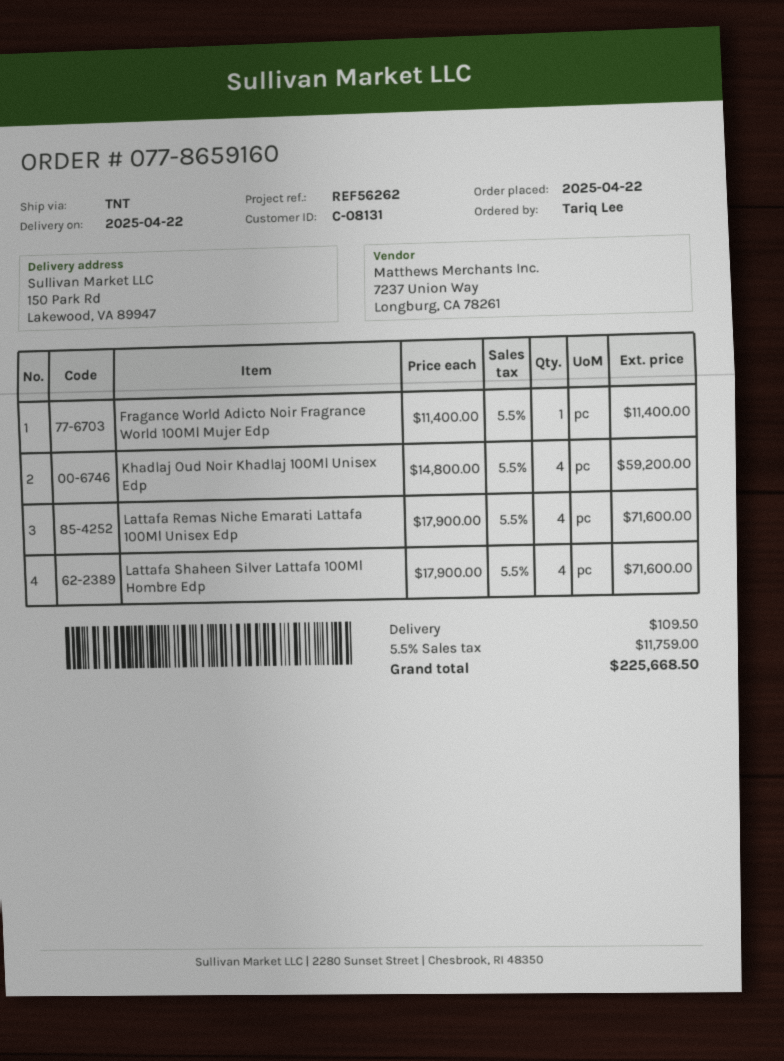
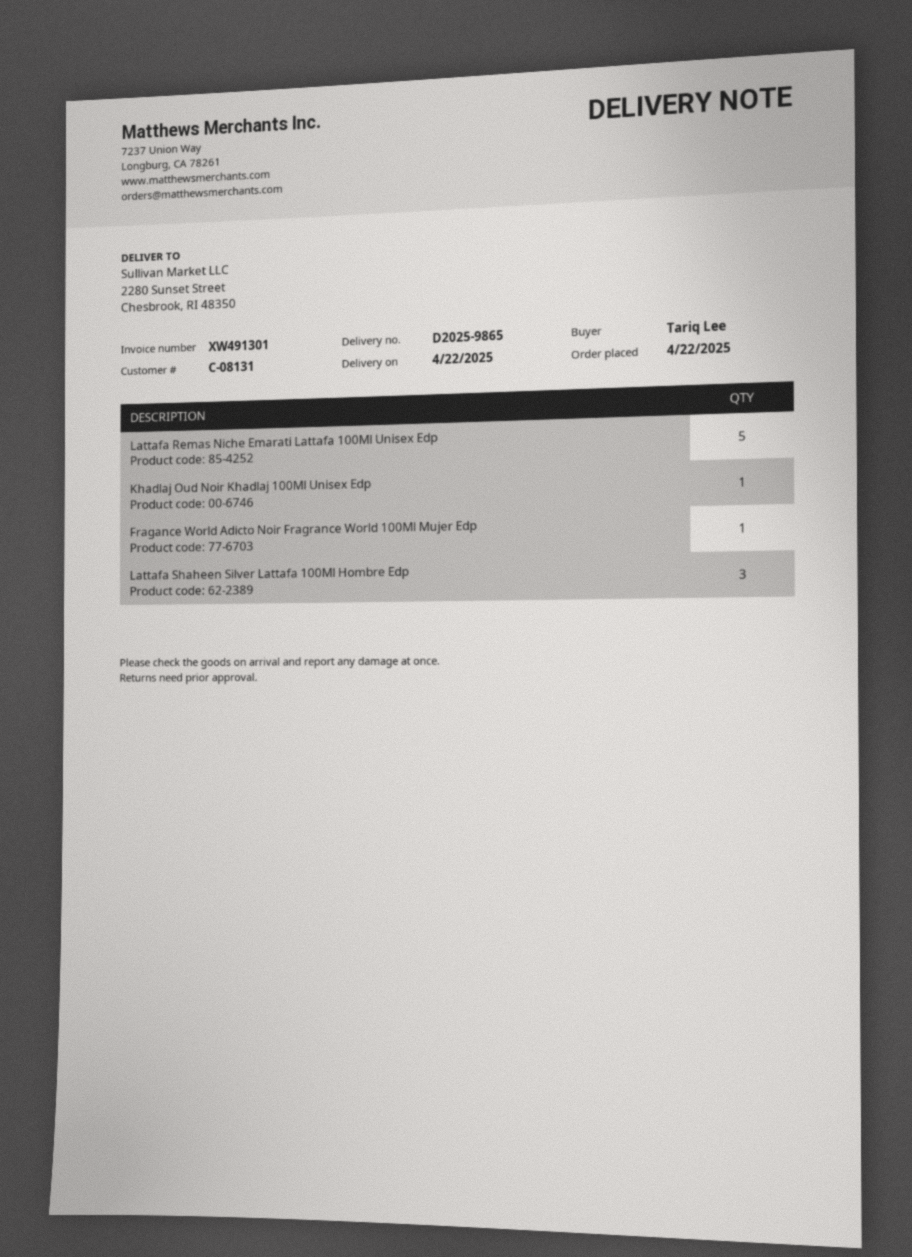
ship to: 150 Park Rd, Lakewood, VA 89947 -> 2280 Sunset Street, Chesbrook, RI 48350
Khadlaj Oud Noir Khadlaj 100Ml Unisex Edp: 4 -> 1
Lattafa Remas Niche Emarati Lattafa 100Ml Unisex Edp: 4 -> 5
Lattafa Shaheen Silver Lattafa 100Ml Hombre Edp: 4 -> 3

